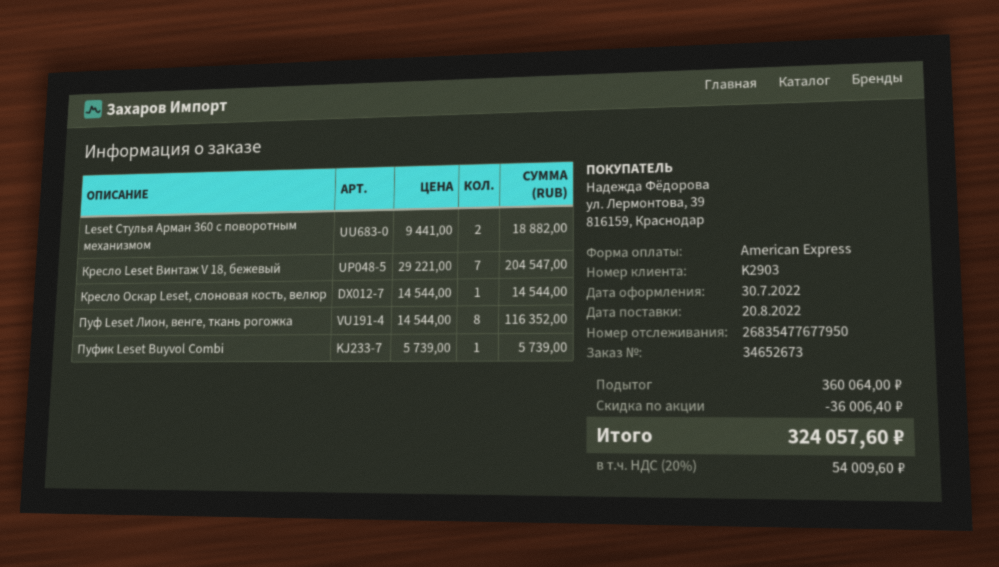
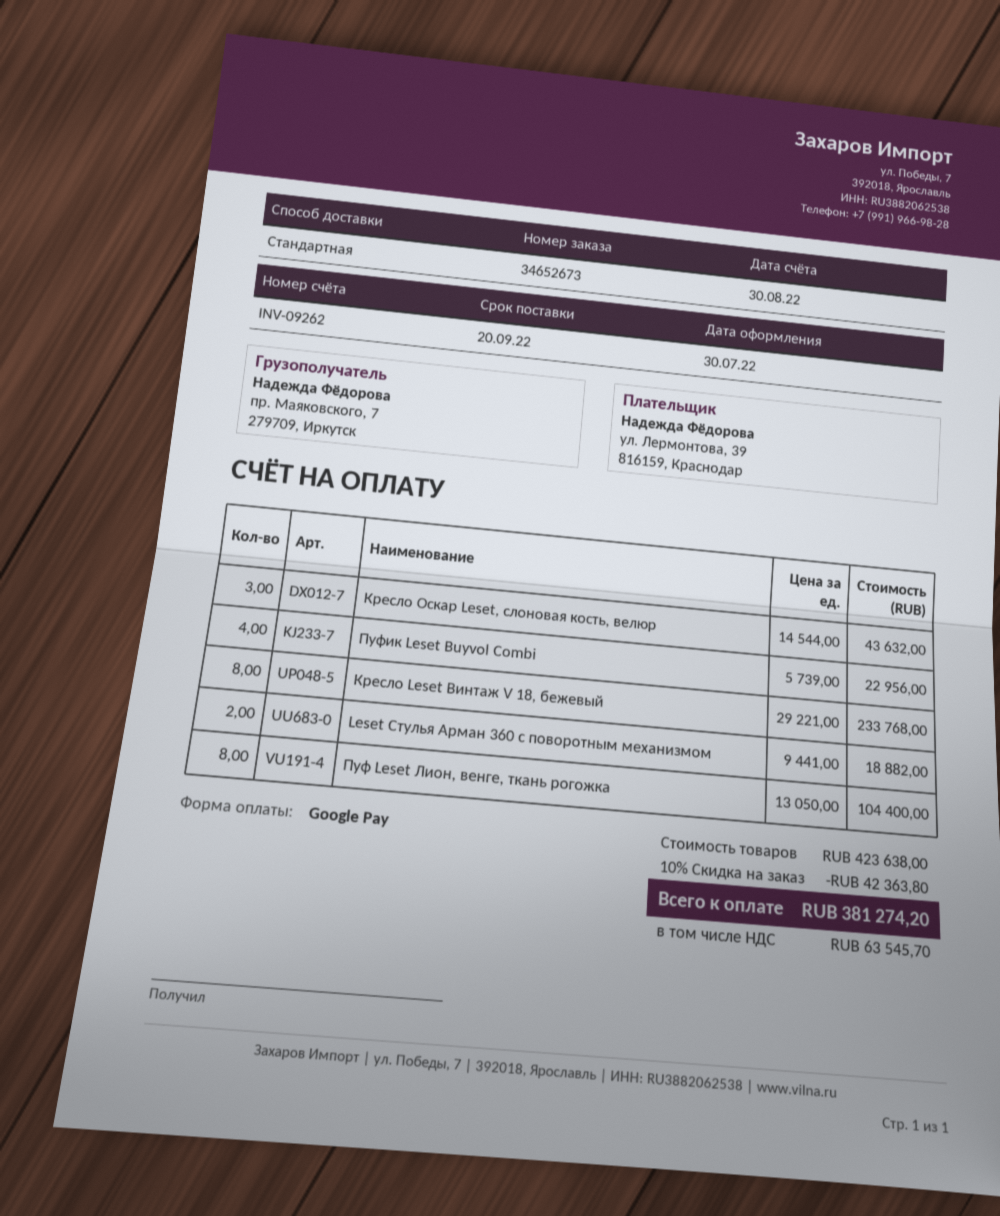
delivery date: 2022-08-20 -> 2022-09-20
payment method: American Express -> Google Pay
Кресло Leset Винтаж V 18, бежевый: 7 x 29221.00 = 204547.00 -> 8 x 29221.00 = 233768.00
Кресло Оскар Leset, слоновая кость, велюр: 1 x 14544.00 = 14544.00 -> 3 x 14544.00 = 43632.00
Пуф Leset Лион, венге, ткань рогожка: 8 x 14544.00 = 116352.00 -> 8 x 13050.00 = 104400.00
Пуфик Leset Buyvol Combi: 1 x 5739.00 = 5739.00 -> 4 x 5739.00 = 22956.00
subtotal: 360064.00 -> 423638.00
discount: 36006.40 -> 42363.80
tax: 54009.60 -> 63545.70
total: 324057.60 -> 381274.20

